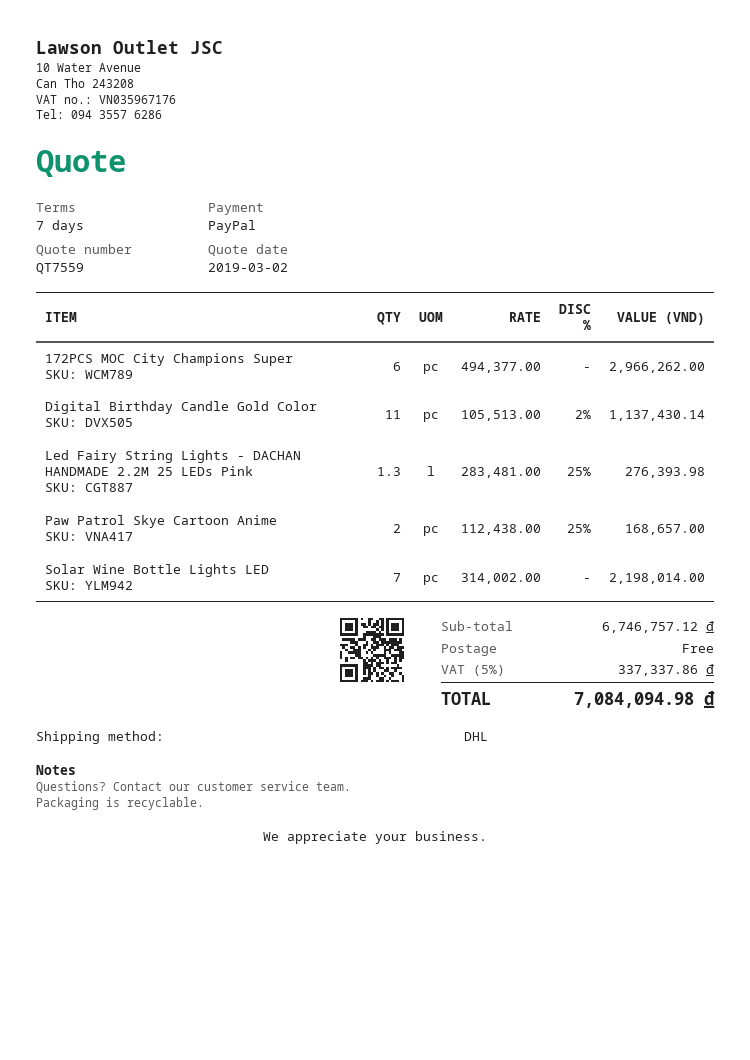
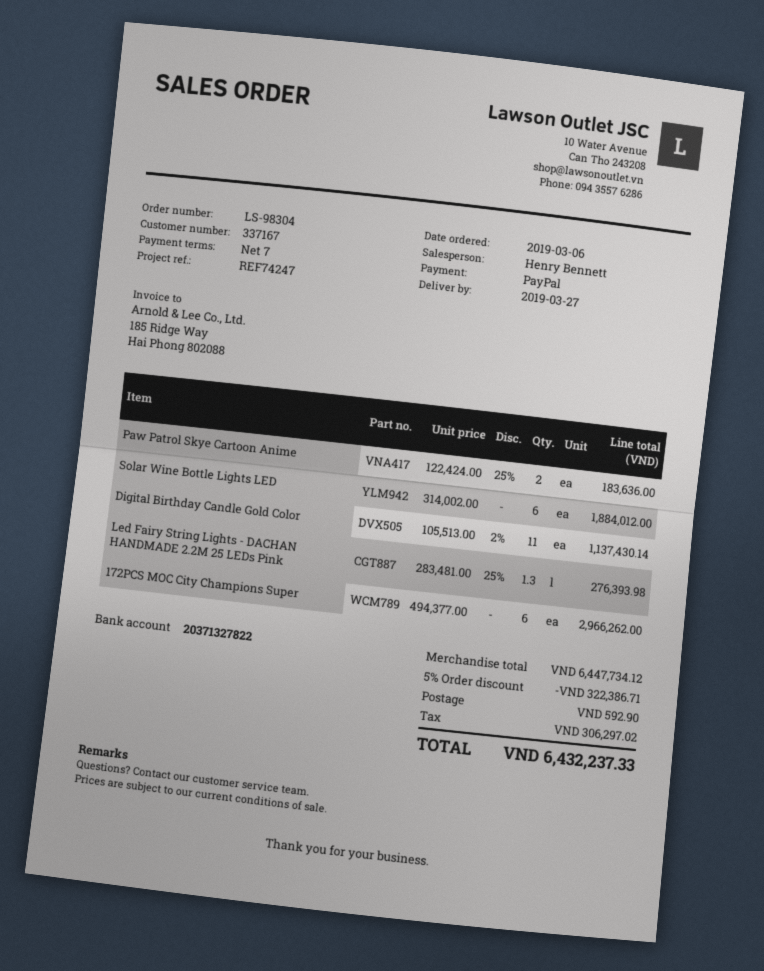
Paw Patrol Skye Cartoon Anime: 2 x 112438.00 - 25% = 168657.00 -> 2 x 122424.00 - 25% = 183636.00
Solar Wine Bottle Lights LED: 7 x 314002.00 = 2198014.00 -> 6 x 314002.00 = 1884012.00
subtotal: 6746757.12 -> 6447734.12
discount: none -> 5% = 322386.71
shipping: 0.00 -> 592.90
tax: 337337.86 -> 306297.02
total: 7084094.98 -> 6432237.33

